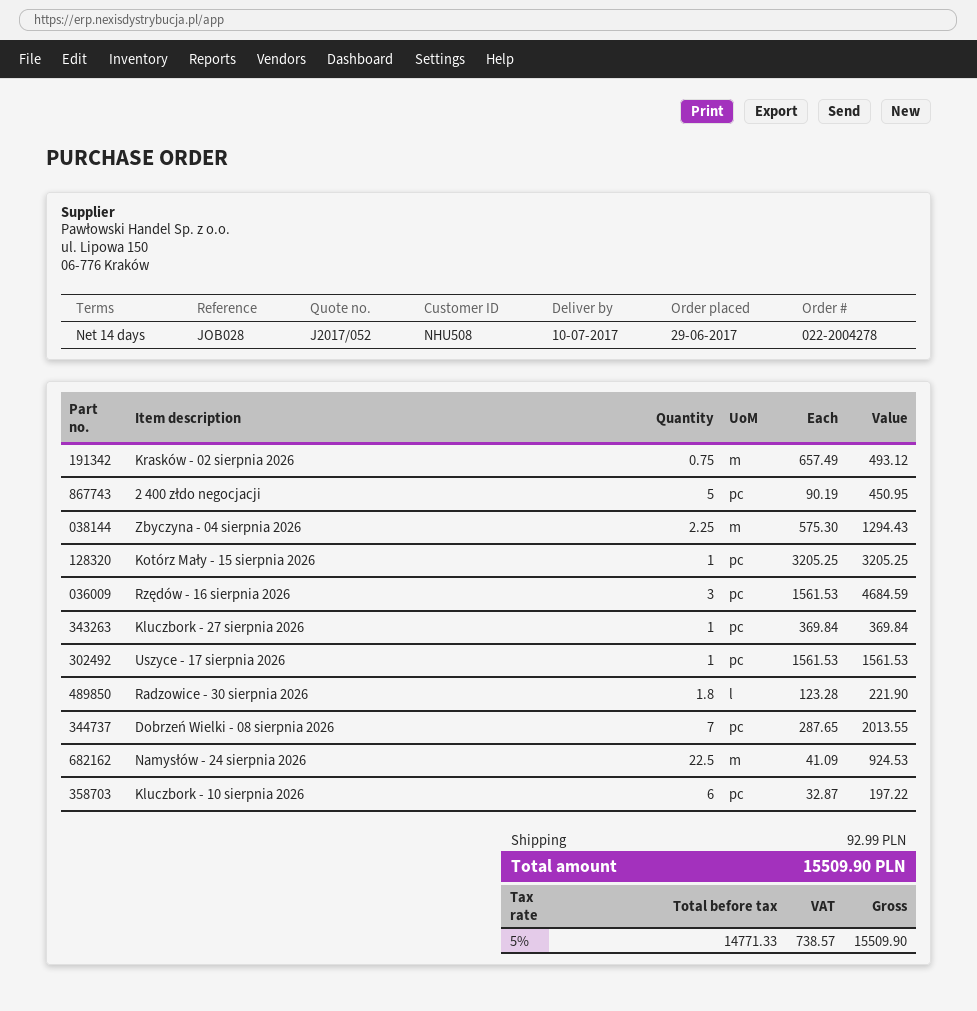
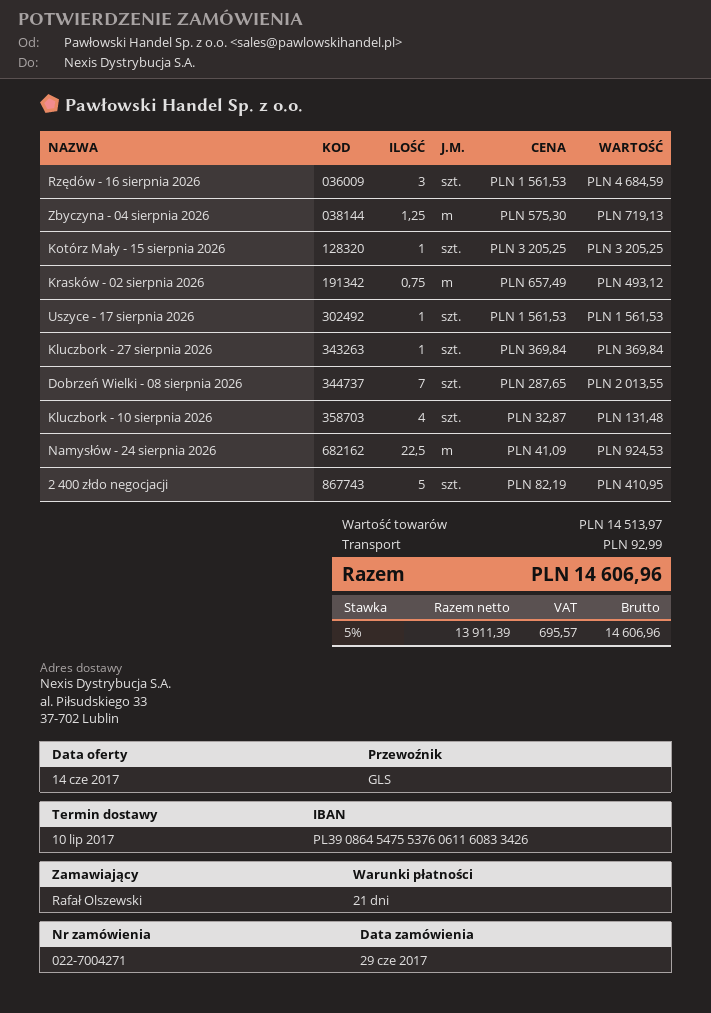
order number: 022-2004278 -> 022-7004271
payment terms: 14 days -> 21 days
2 400 złdo negocjacji: 5 x 90.19 = 450.95 -> 5 x 82.19 = 410.95
Zbyczyna - 04 sierpnia 2026: 2.25 x 575.30 = 1294.43 -> 1.25 x 575.30 = 719.13
Radzowice - 30 sierpnia 2026: 1.8 x 123.28 = 221.90 -> none
Kluczbork - 10 sierpnia 2026: 6 x 32.87 = 197.22 -> 4 x 32.87 = 131.48
net: 14771.33 -> 13911.39
tax: 5% = 738.57 -> 5% = 695.57
total: 15509.90 -> 14606.96

